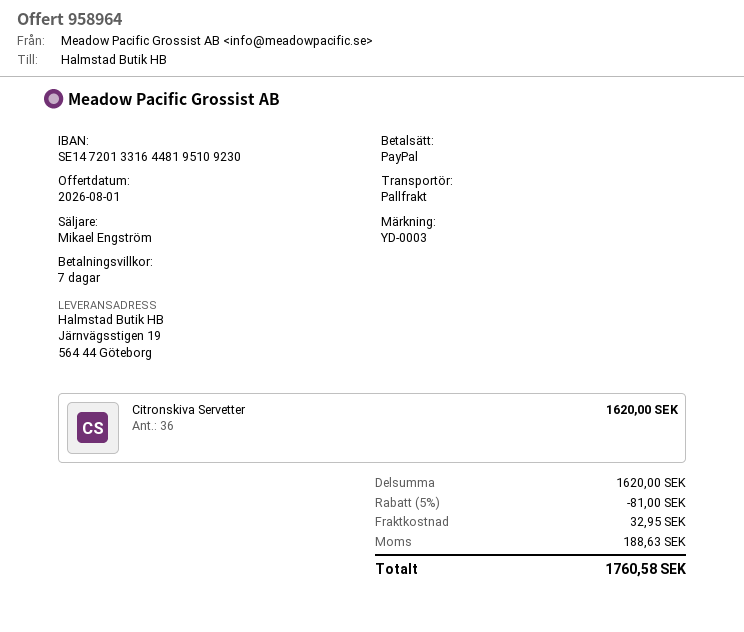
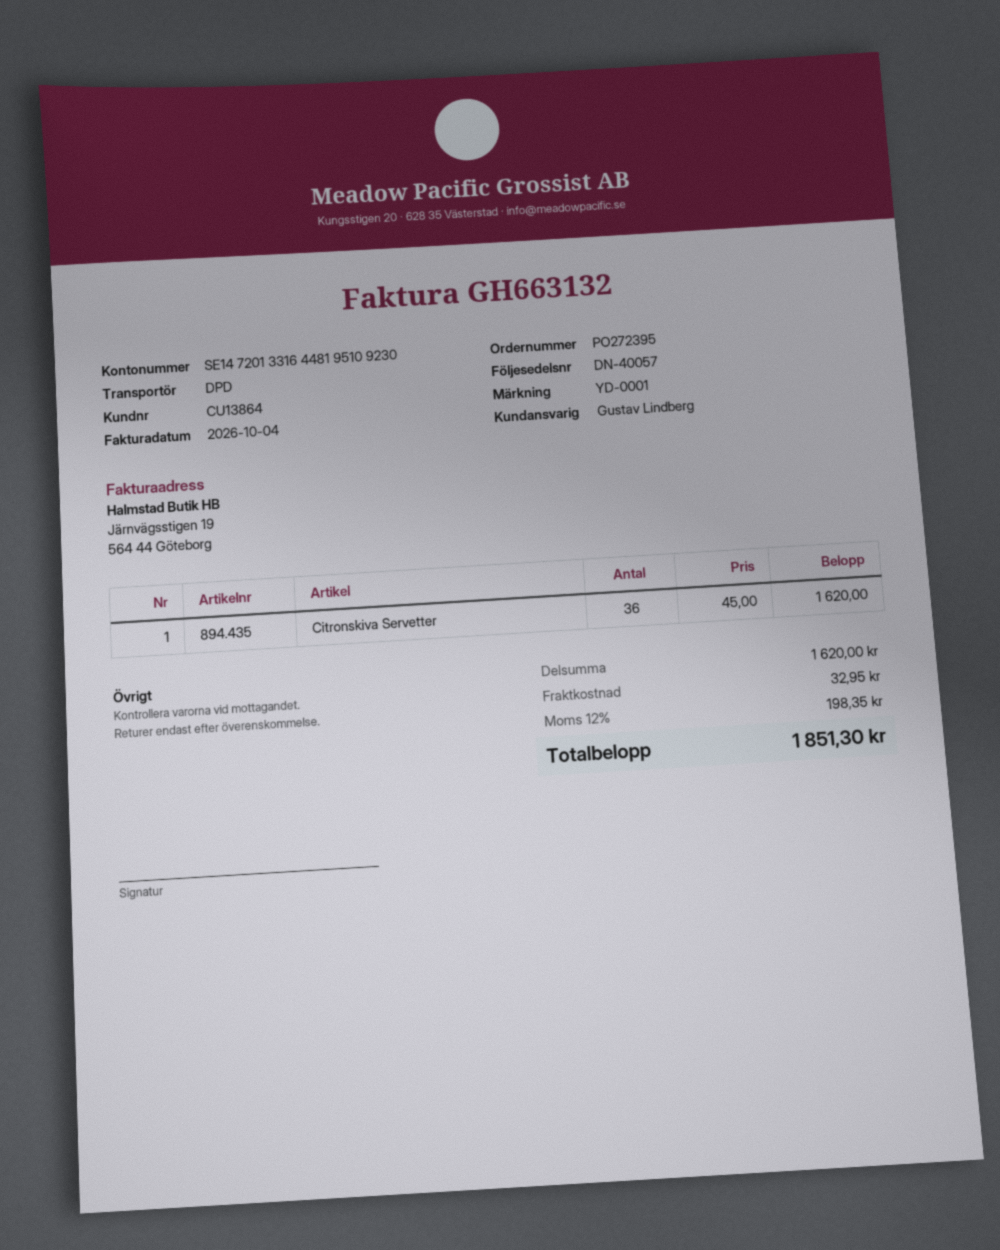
reference: YD-0003 -> YD-0001
sales rep: Mikael Engström -> Gustav Lindberg
shipping method: pallet freight -> DPD
discount: 5% = 81.00 -> none
tax: 188.63 -> 198.35
total: 1760.58 -> 1851.30

